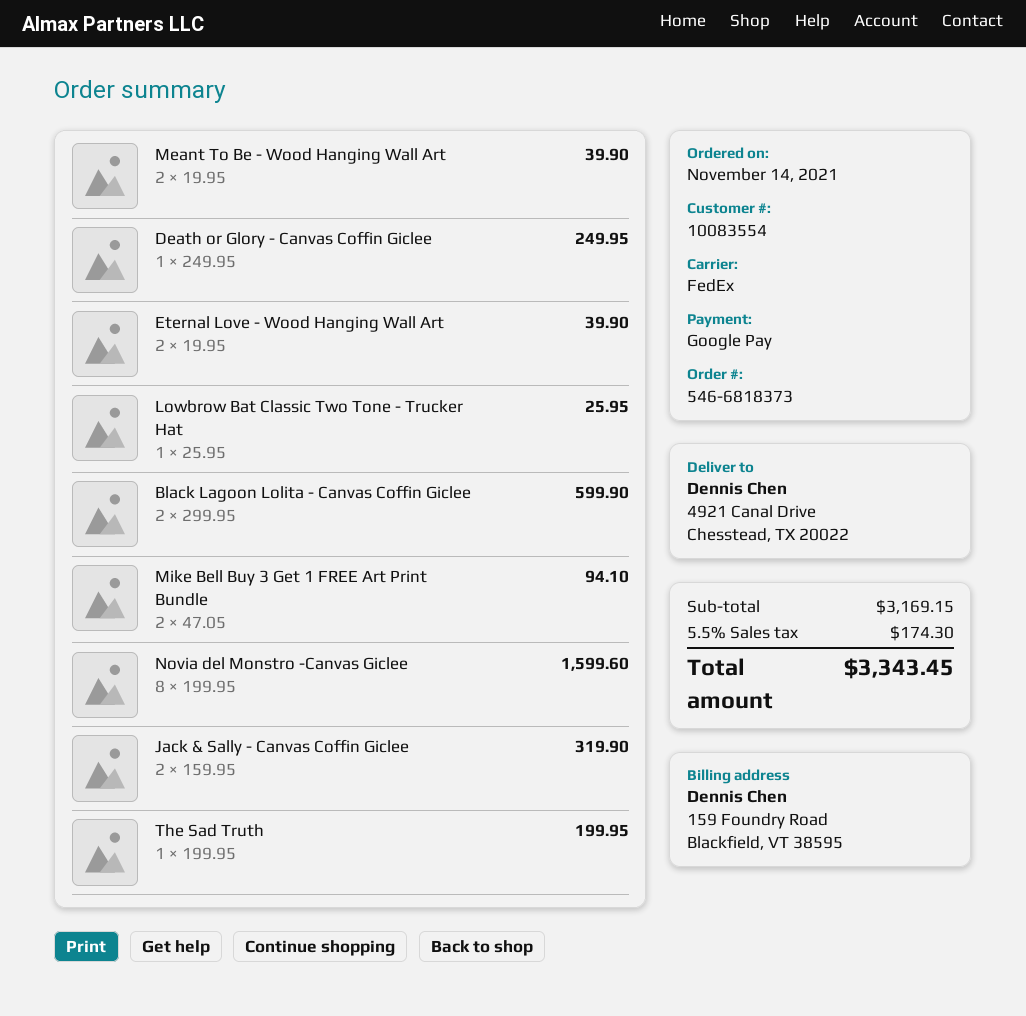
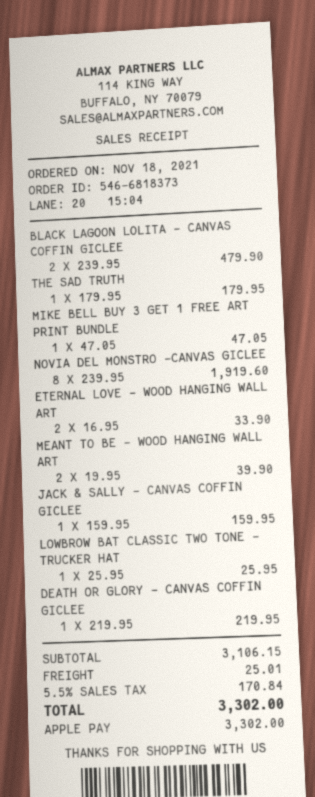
order date: 2021-11-14 -> 2021-11-18
payment method: Google Pay -> Apple Pay
Death or Glory - Canvas Coffin Giclee: 1 x 249.95 = 249.95 -> 1 x 219.95 = 219.95
Eternal Love - Wood Hanging Wall Art: 2 x 19.95 = 39.90 -> 2 x 16.95 = 33.90
Black Lagoon Lolita - Canvas Coffin Giclee: 2 x 299.95 = 599.90 -> 2 x 239.95 = 479.90
Mike Bell Buy 3 Get 1 FREE Art Print Bundle: 2 x 47.05 = 94.10 -> 1 x 47.05 = 47.05
Novia del Monstro -Canvas Giclee: 8 x 199.95 = 1599.60 -> 8 x 239.95 = 1919.60
Jack & Sally - Canvas Coffin Giclee: 2 x 159.95 = 319.90 -> 1 x 159.95 = 159.95
The Sad Truth: 1 x 199.95 = 199.95 -> 1 x 179.95 = 179.95
subtotal: 3169.15 -> 3106.15
shipping: none -> 25.01
tax: 5.5% = 174.30 -> 5.5% = 170.84
total: 3343.45 -> 3302.00

